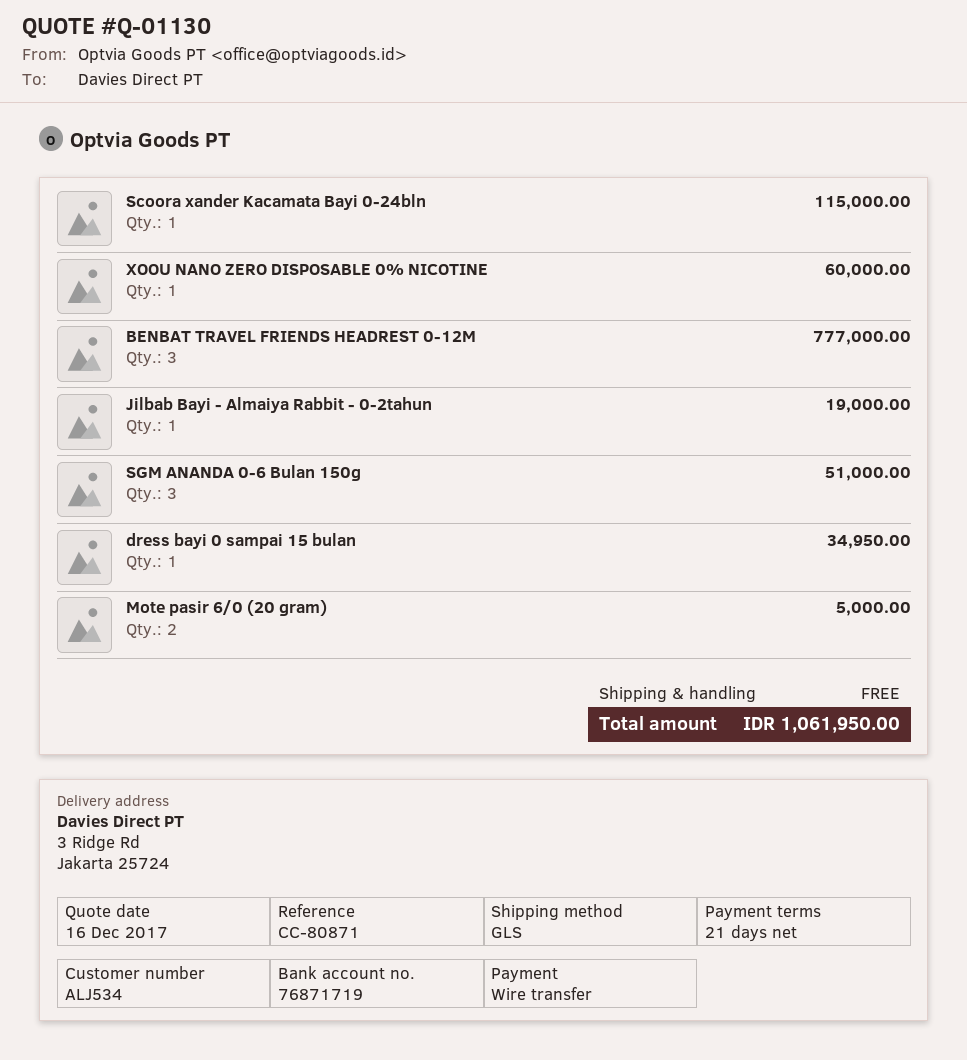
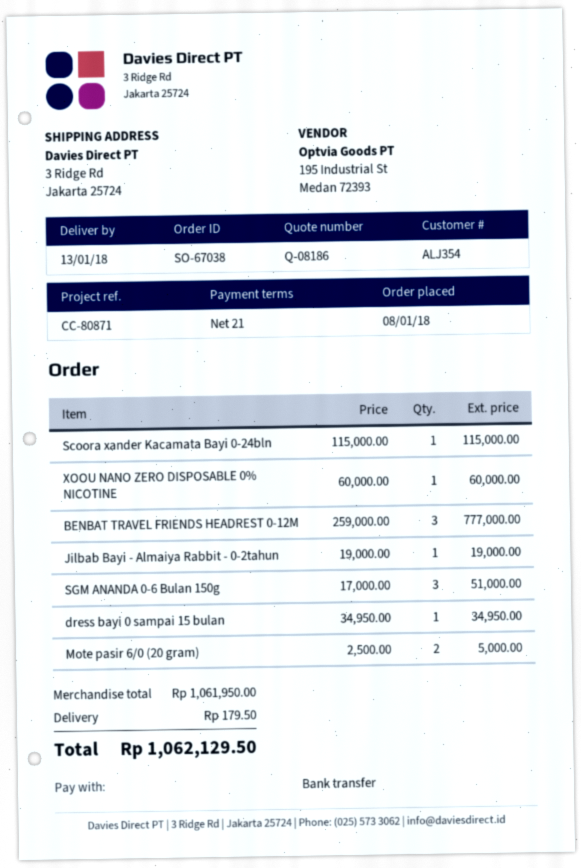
quote number: Q-01130 -> Q-08186
customer number: ALJ534 -> ALJ354
shipping: 0.00 -> 179.50
total: 1061950.00 -> 1062129.50

